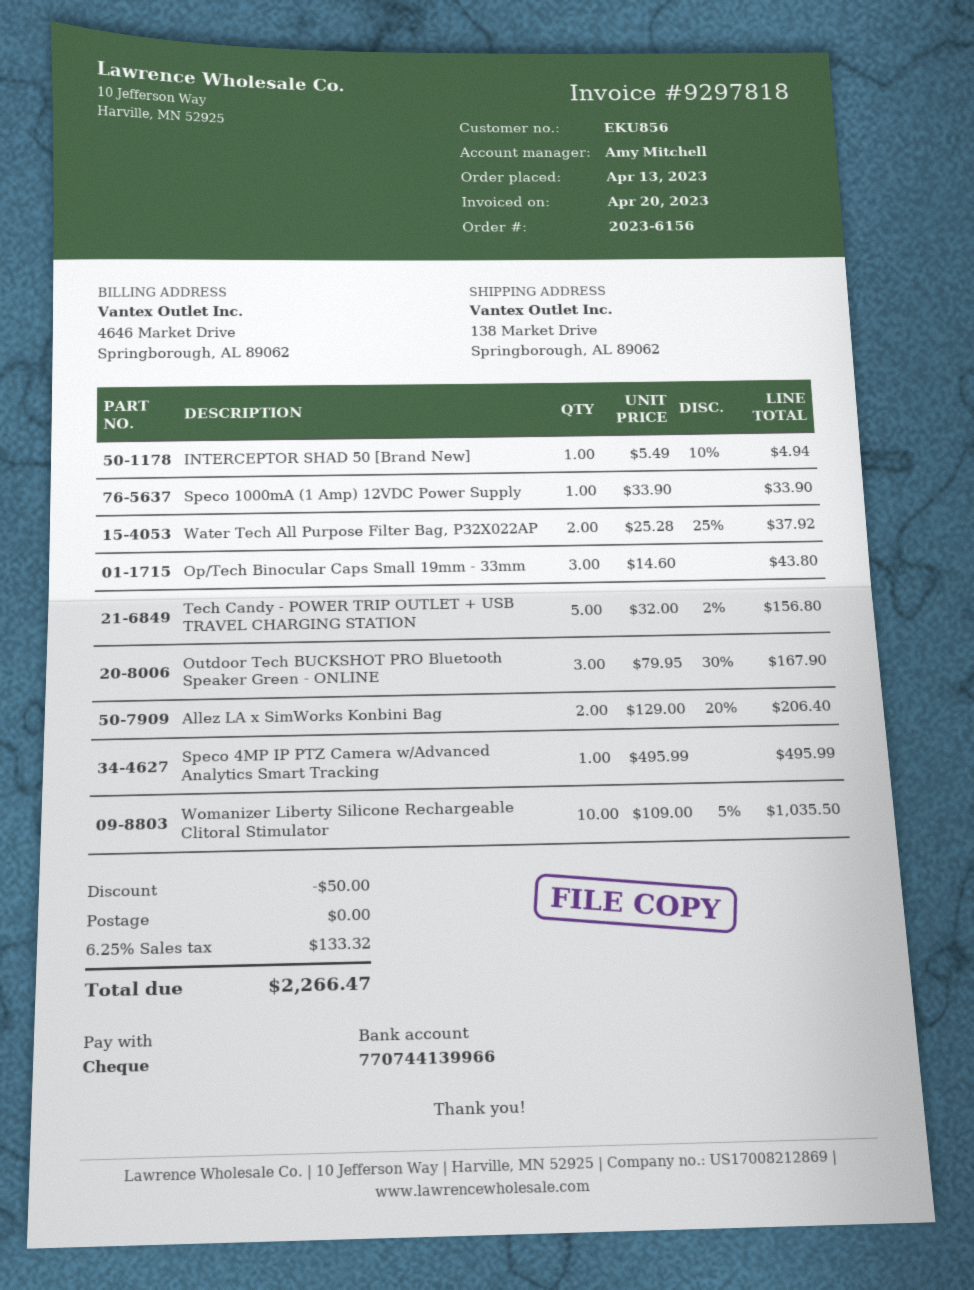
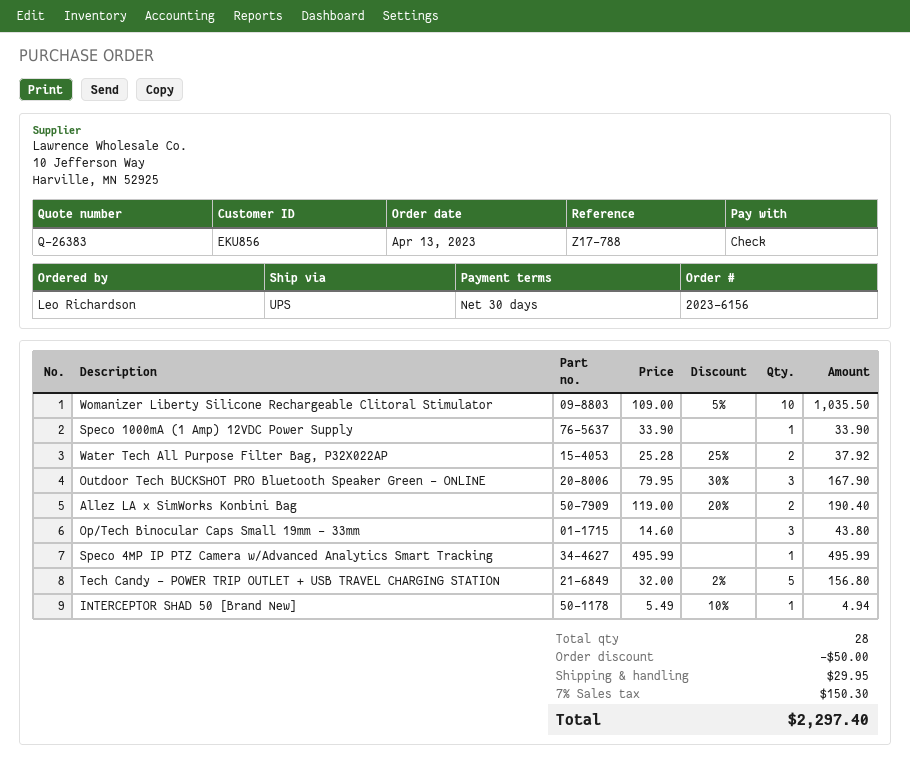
Allez LA x SimWorks Konbini Bag: 2 x 129.00 - 20% = 206.40 -> 2 x 119.00 - 20% = 190.40
shipping: 0.00 -> 29.95
tax: 6.25% = 133.32 -> 7% = 150.30
total: 2266.47 -> 2297.40

